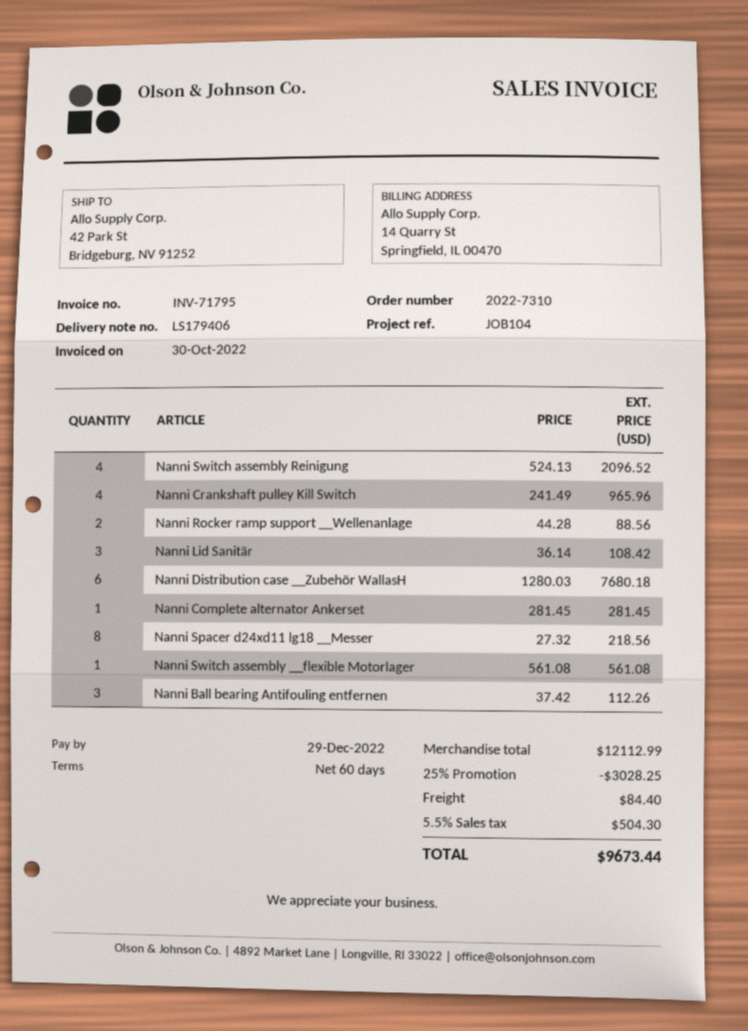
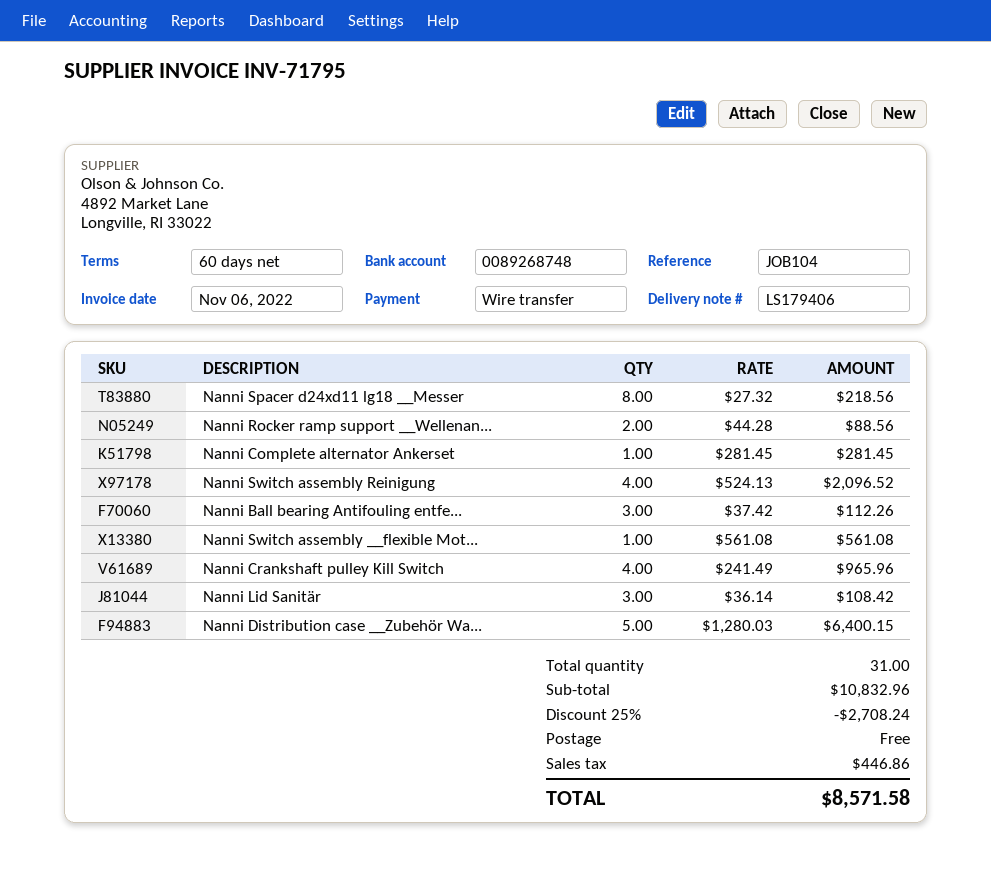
invoice date: 2022-10-30 -> 2022-11-06
Nanni Distribution case __Zubehör WallasH: 6 x 1280.03 = 7680.18 -> 5 x 1280.03 = 6400.15
subtotal: 12112.99 -> 10832.96
discount: 25% = 3028.25 -> 25% = 2708.24
shipping: 84.40 -> 0.00
tax: 504.30 -> 446.86
total: 9673.44 -> 8571.58

